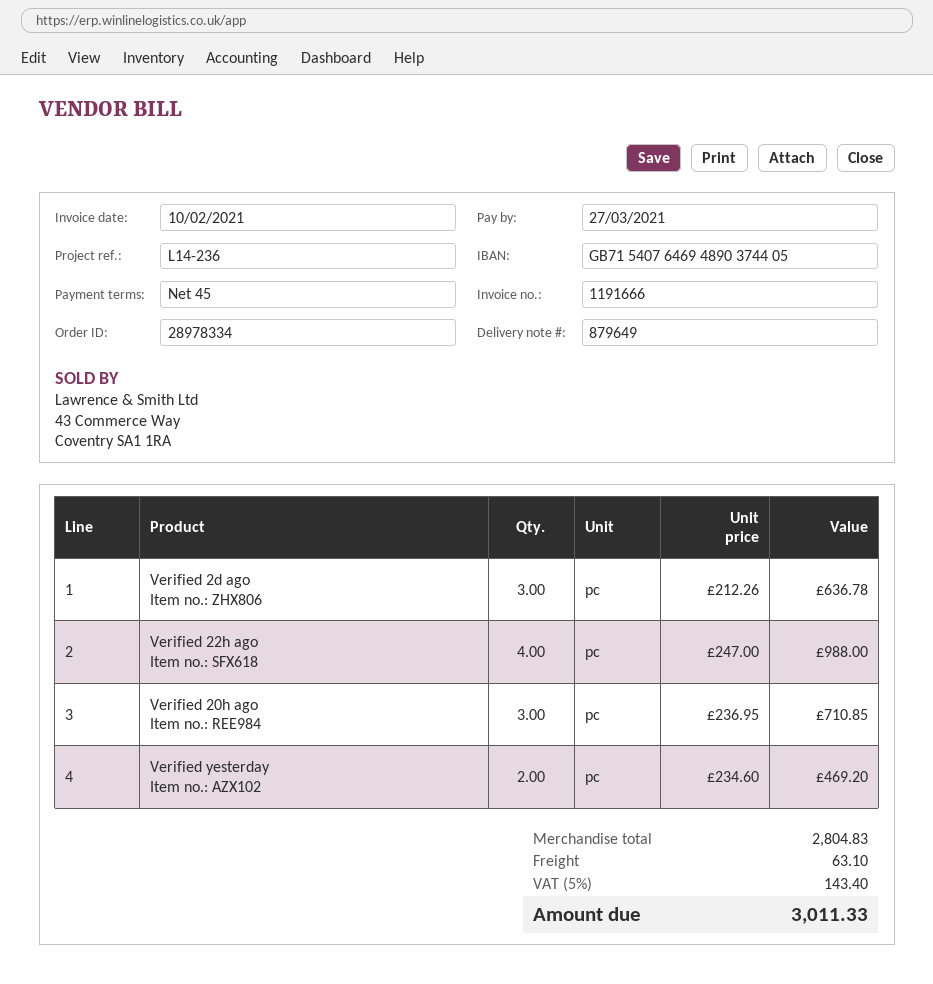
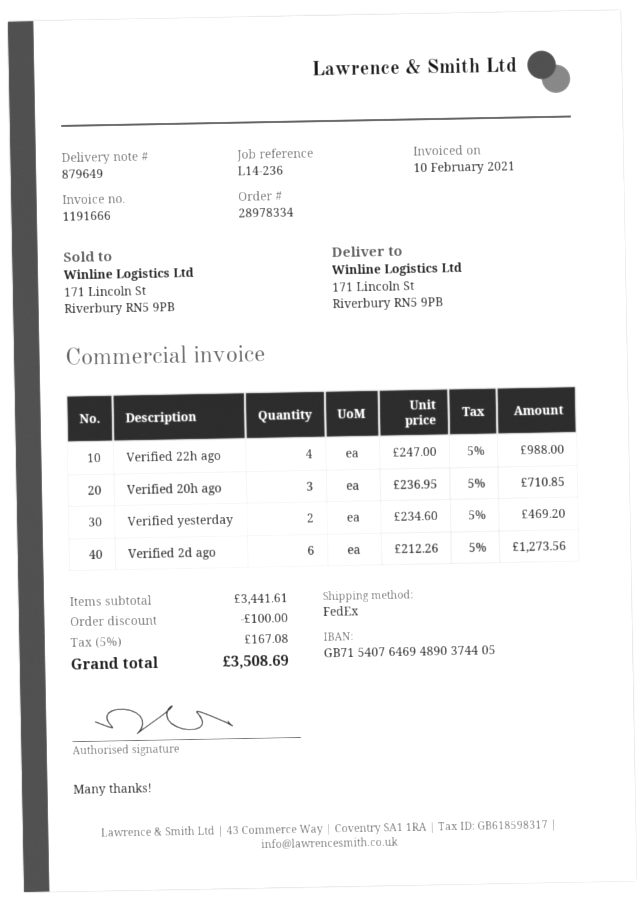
Verified 2d ago: 3 x 212.26 = 636.78 -> 6 x 212.26 = 1273.56
subtotal: 2804.83 -> 3441.61
discount: none -> 100.00
shipping: 63.10 -> none
tax: 5% = 143.40 -> 5% = 167.08
total: 3011.33 -> 3508.69

